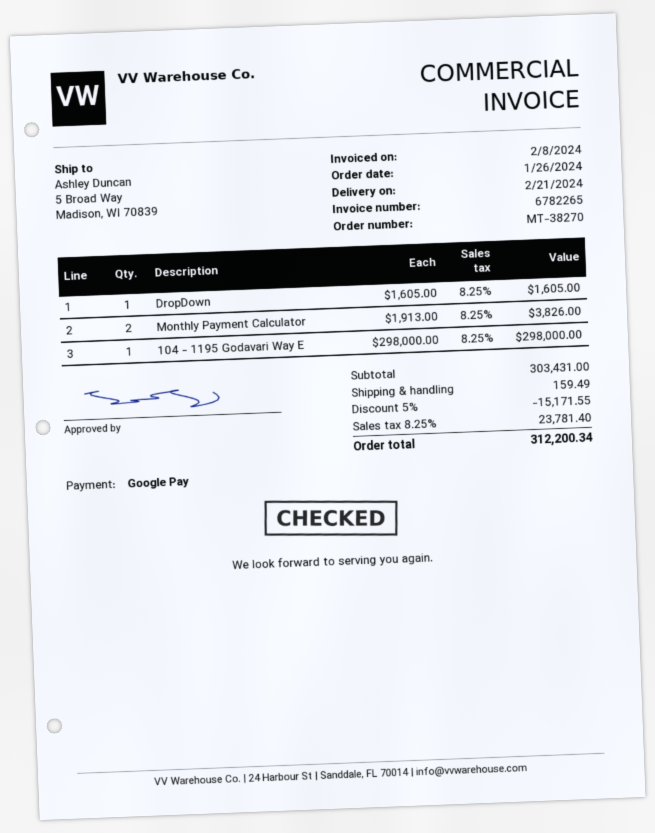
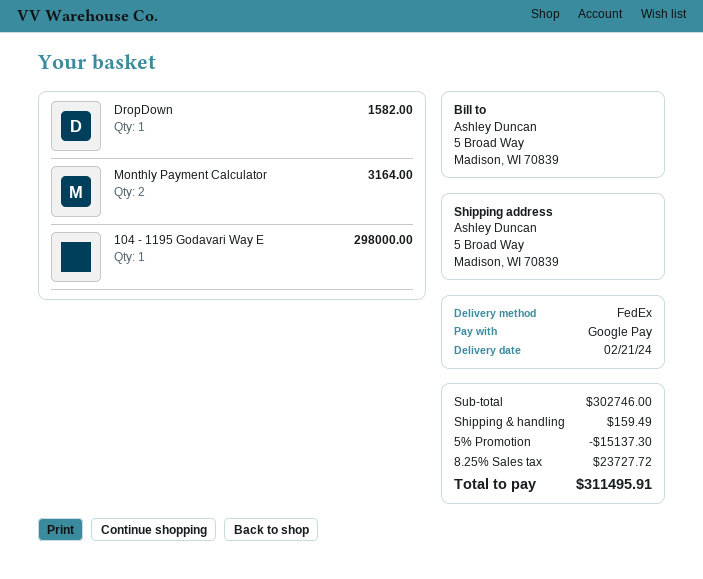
DropDown: 1 for 1605.00 -> 1 for 1582.00
Monthly Payment Calculator: 2 for 3826.00 -> 2 for 3164.00
subtotal: 303431.00 -> 302746.00
discount: 5% = 15171.55 -> 5% = 15137.30
tax: 8.25% = 23781.40 -> 8.25% = 23727.72
total: 312200.34 -> 311495.91

